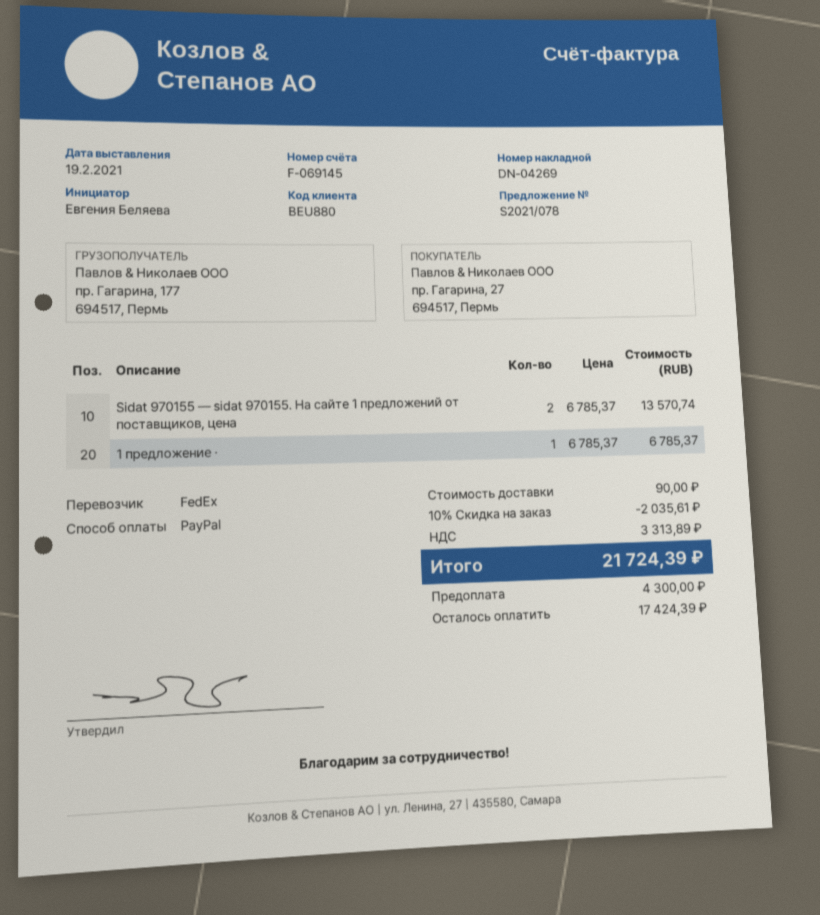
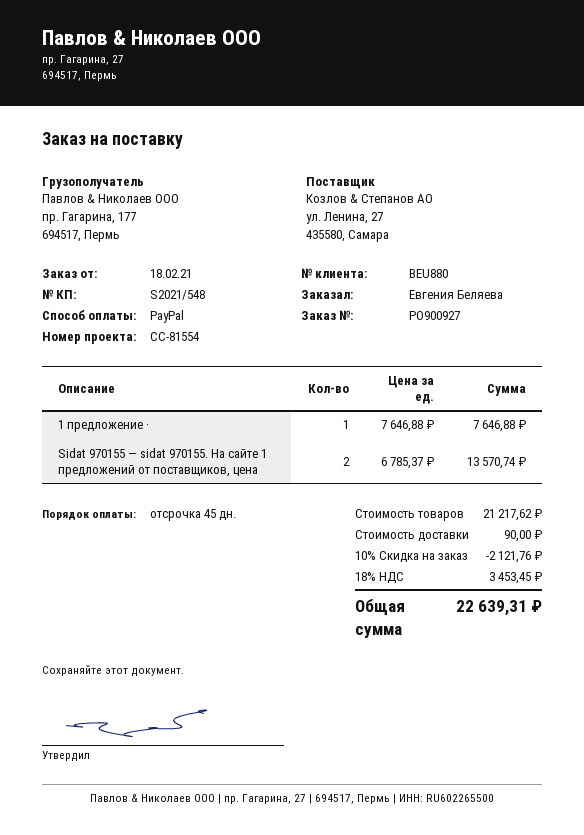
quote number: S2021/078 -> S2021/548
1 предложение ·: 1 x 6785.37 = 6785.37 -> 1 x 7646.88 = 7646.88
discount: 10% = 2035.61 -> 10% = 2121.76
tax: 3313.89 -> 3453.45
total: 21724.39 -> 22639.31

